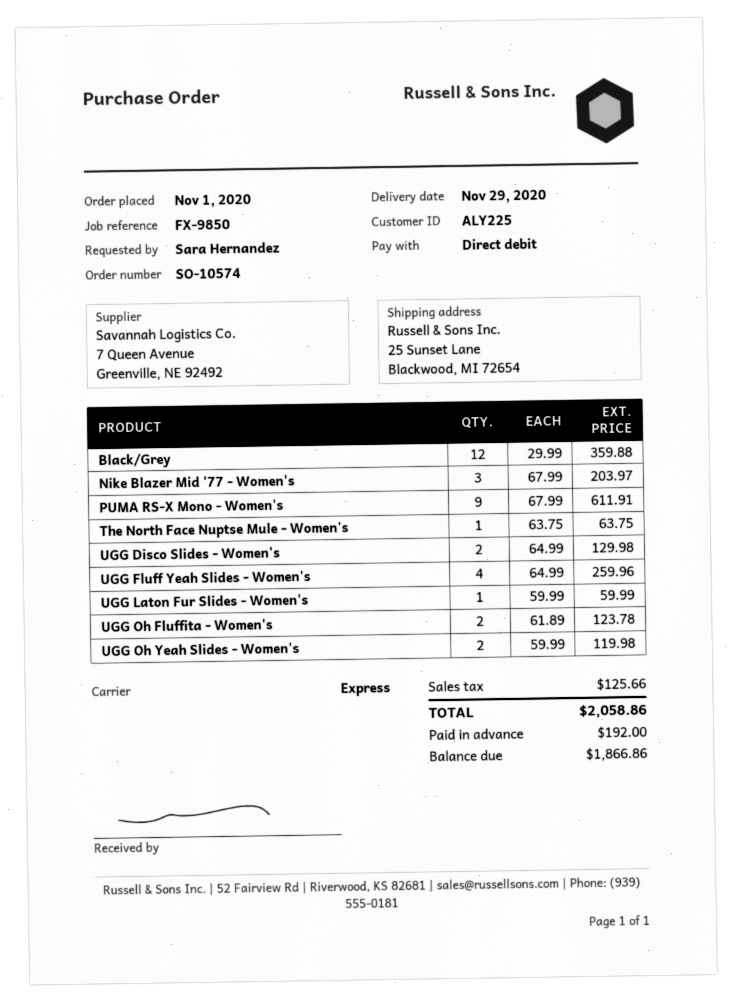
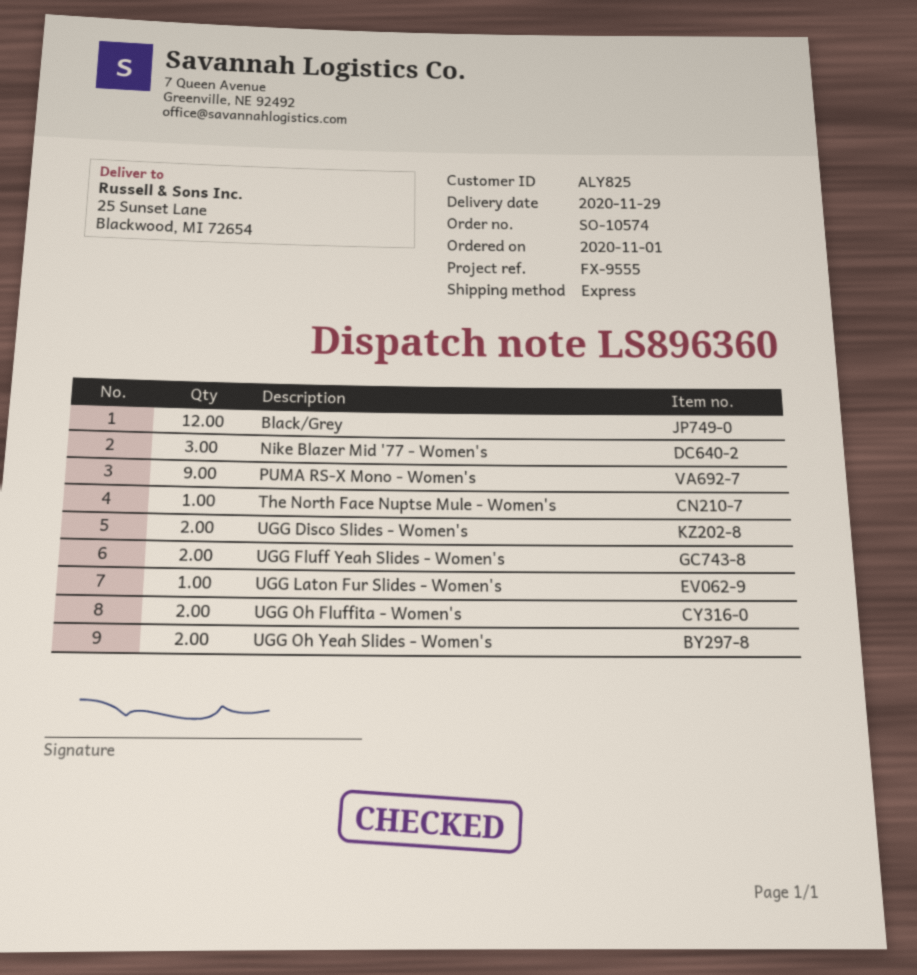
customer number: ALY225 -> ALY825
reference: FX-9850 -> FX-9555
UGG Fluff Yeah Slides - Women's: 4 -> 2

